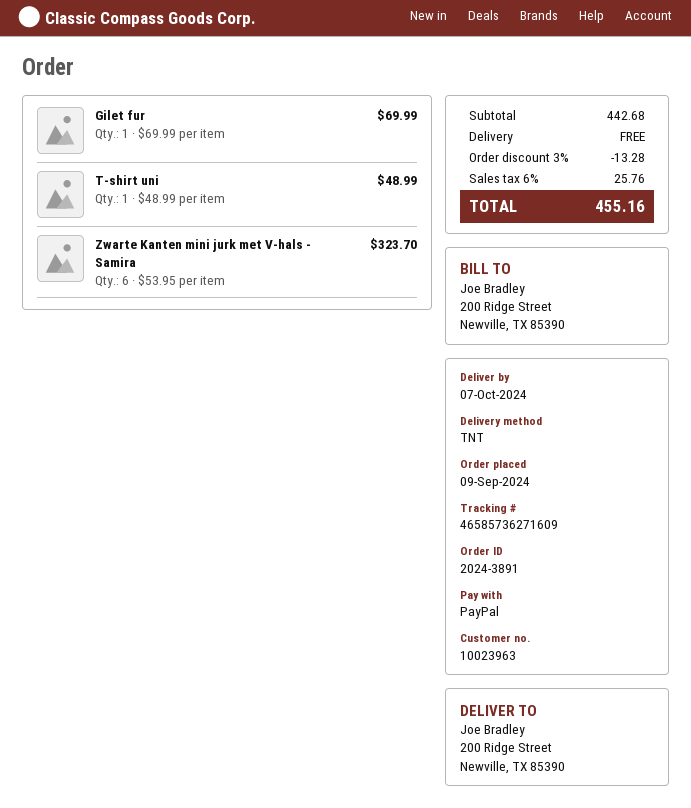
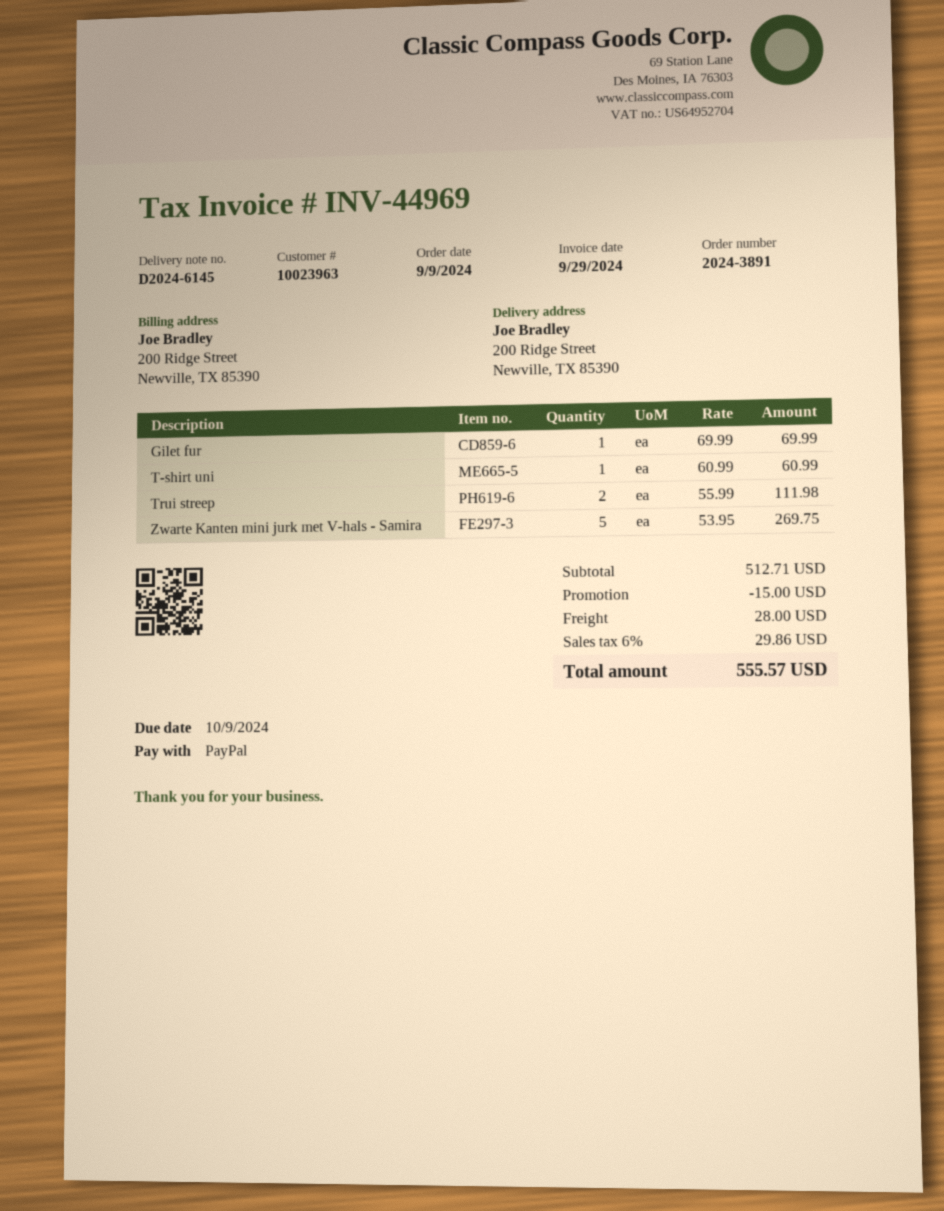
T-shirt uni: 1 x 48.99 = 48.99 -> 1 x 60.99 = 60.99
Zwarte Kanten mini jurk met V-hals - Samira: 6 x 53.95 = 323.70 -> 5 x 53.95 = 269.75
Trui streep: none -> 2 x 55.99 = 111.98
subtotal: 442.68 -> 512.71
discount: 13.28 -> 15.00
shipping: 0.00 -> 28.00
tax: 6% = 25.76 -> 6% = 29.86
total: 455.16 -> 555.57

